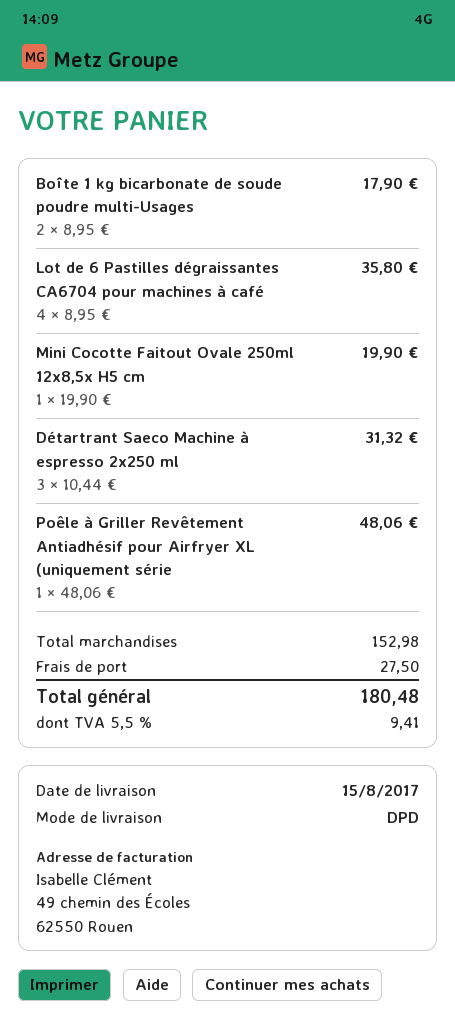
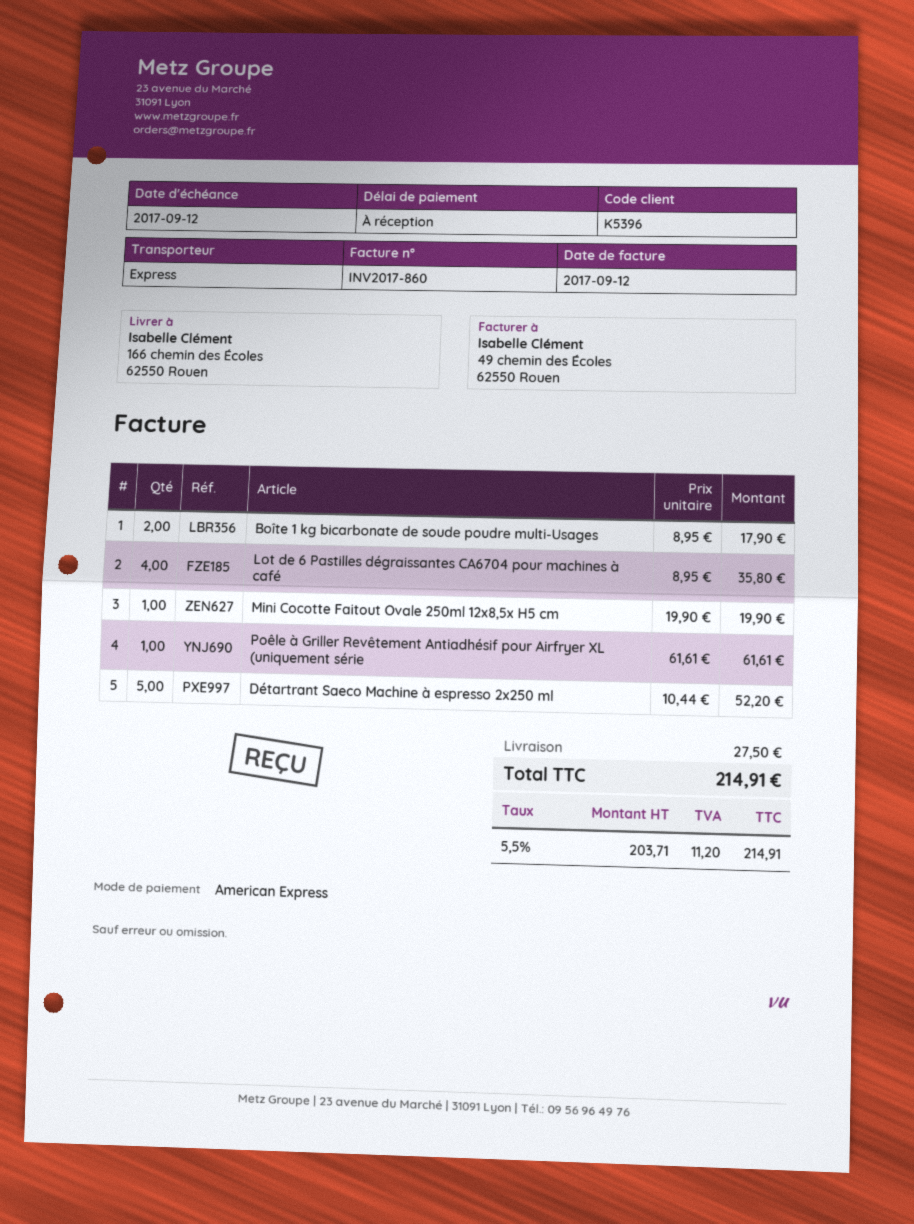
shipping method: DPD -> express
Détartrant Saeco Machine à espresso 2x250 ml: 3 x 10.44 = 31.32 -> 5 x 10.44 = 52.20
Poêle à Griller Revêtement Antiadhésif pour Airfryer XL (uniquement série: 1 x 48.06 = 48.06 -> 1 x 61.61 = 61.61
tax: 5.5% = 9.41 -> 5.5% = 11.20
total: 180.48 -> 214.91

